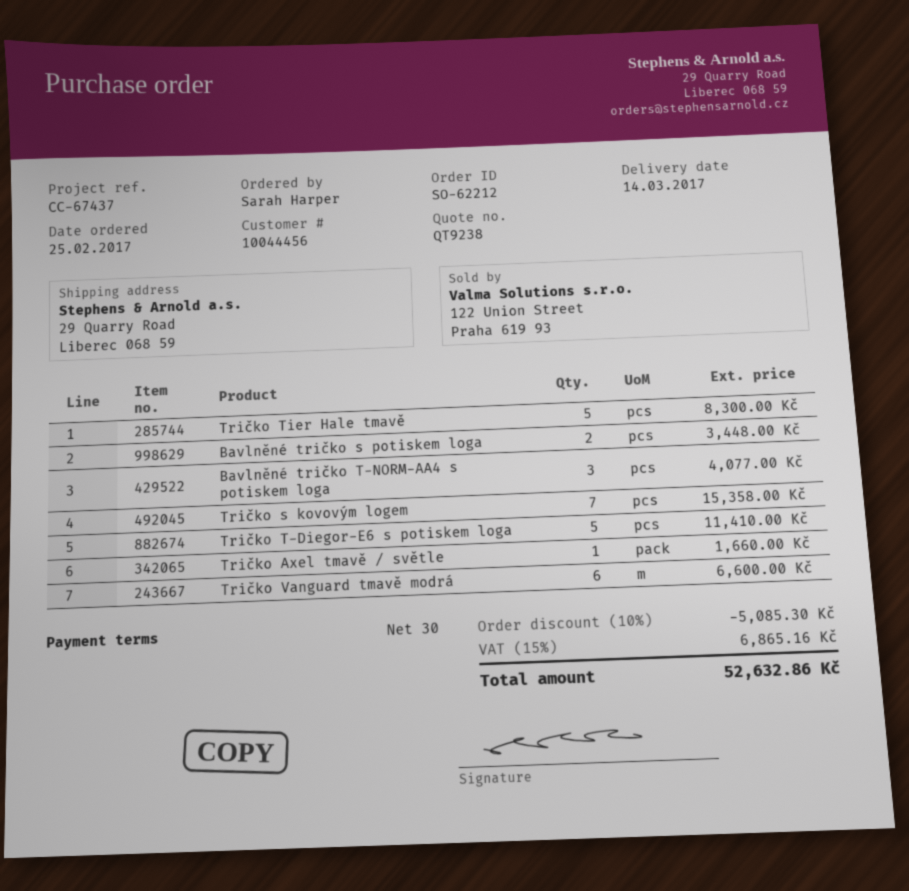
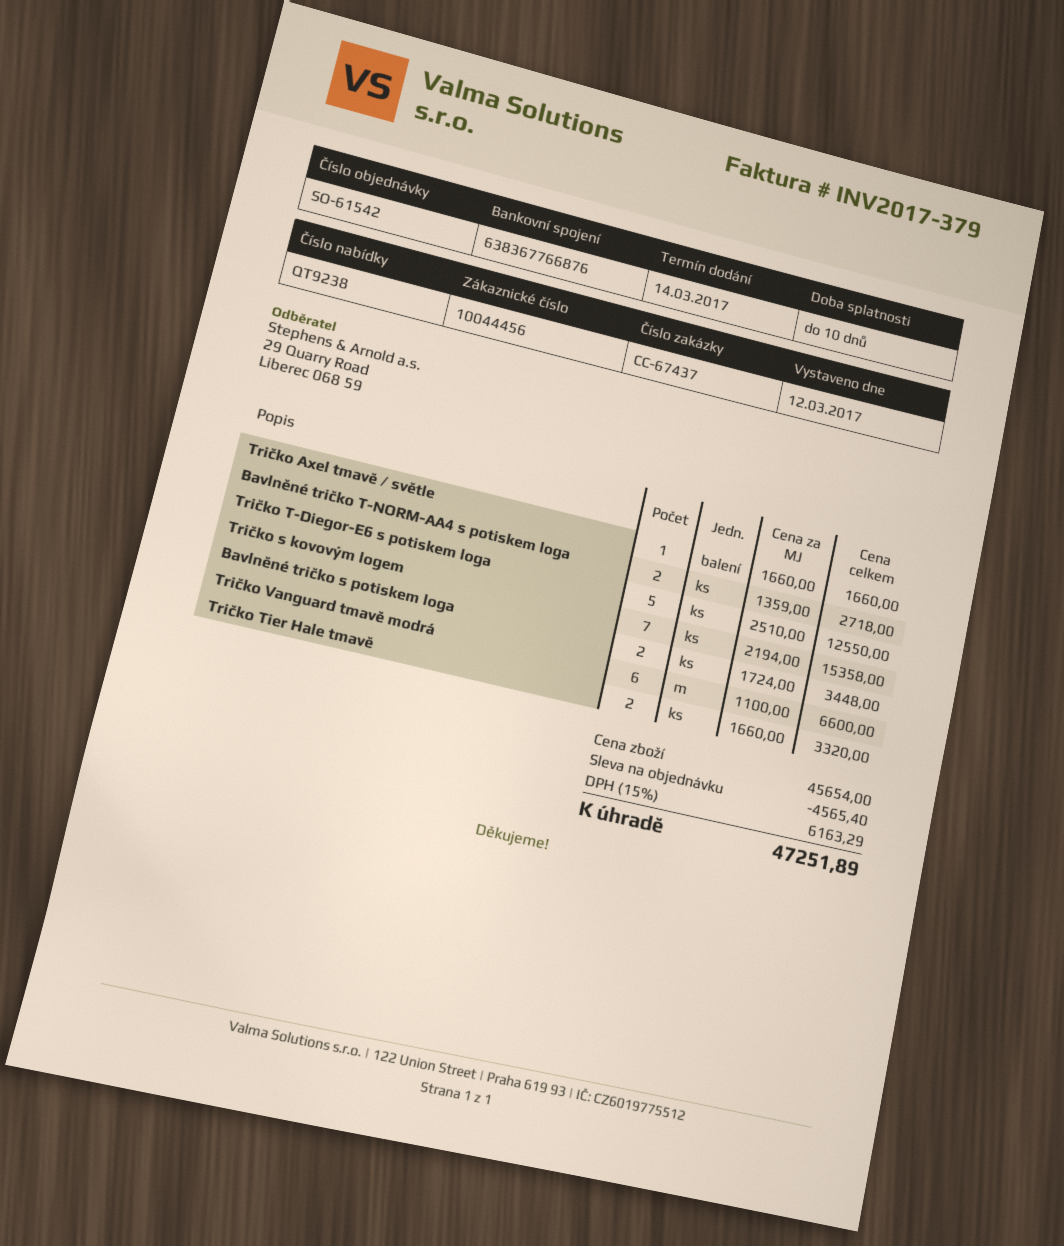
order number: SO-62212 -> SO-61542
payment terms: 30 days -> 10 days
Tričko Tier Hale tmavě: 5 for 8300.00 -> 2 for 3320.00
Bavlněné tričko T-NORM-AA4 s potiskem loga: 3 for 4077.00 -> 2 for 2718.00
Tričko T-Diegor-E6 s potiskem loga: 5 for 11410.00 -> 5 for 12550.00
discount: 5085.30 -> 4565.40
tax: 15% = 6865.16 -> 15% = 6163.29
total: 52632.86 -> 47251.89

